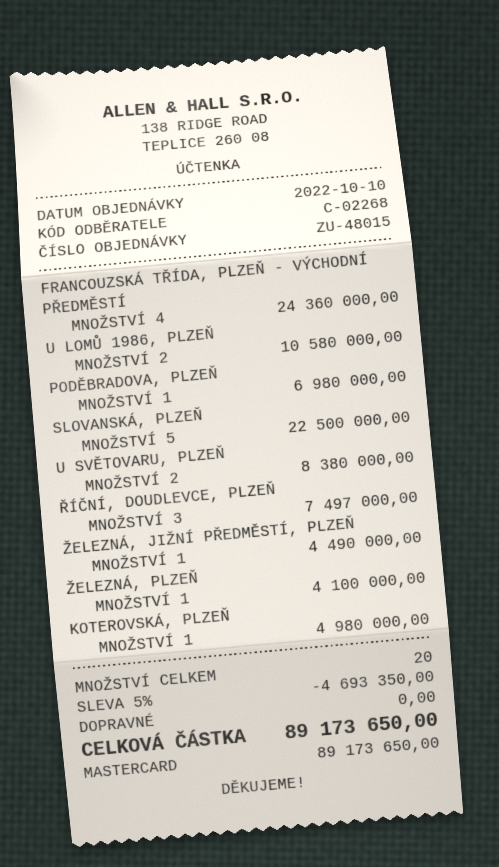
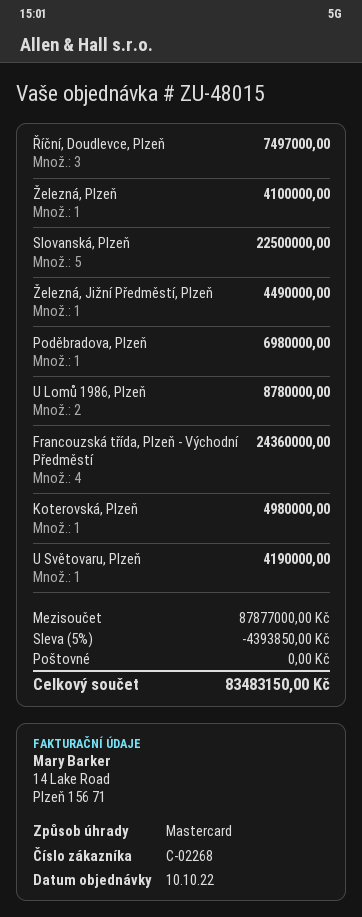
U LOMŮ 1986, PLZEŇ: 2 for 10580000.00 -> 2 for 8780000.00
U SVĚTOVARU, PLZEŇ: 2 for 8380000.00 -> 1 for 4190000.00
discount: 5% = 4693350.00 -> 5% = 4393850.00
total: 89173650.00 -> 83483150.00

